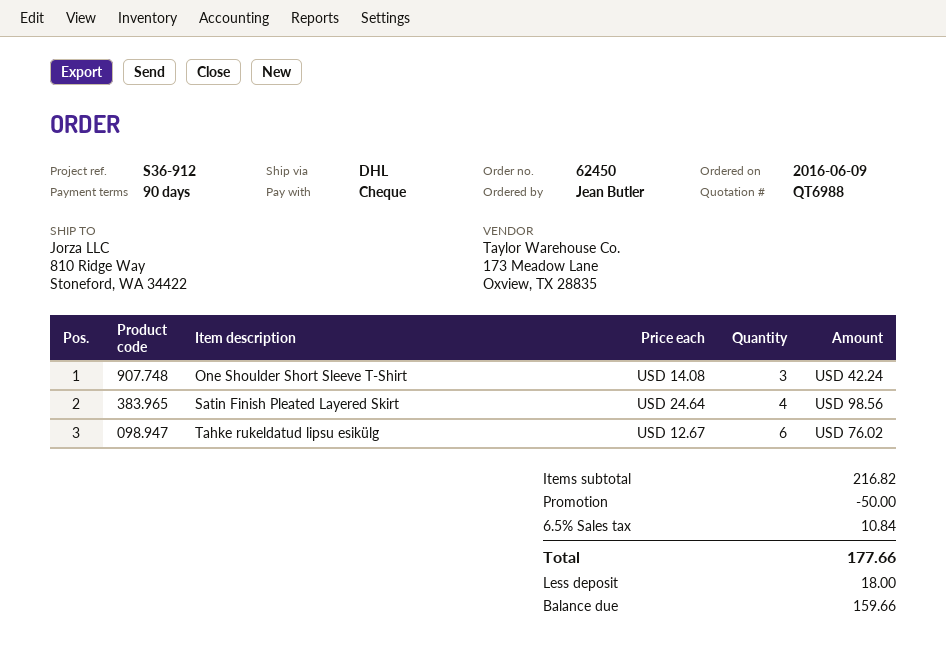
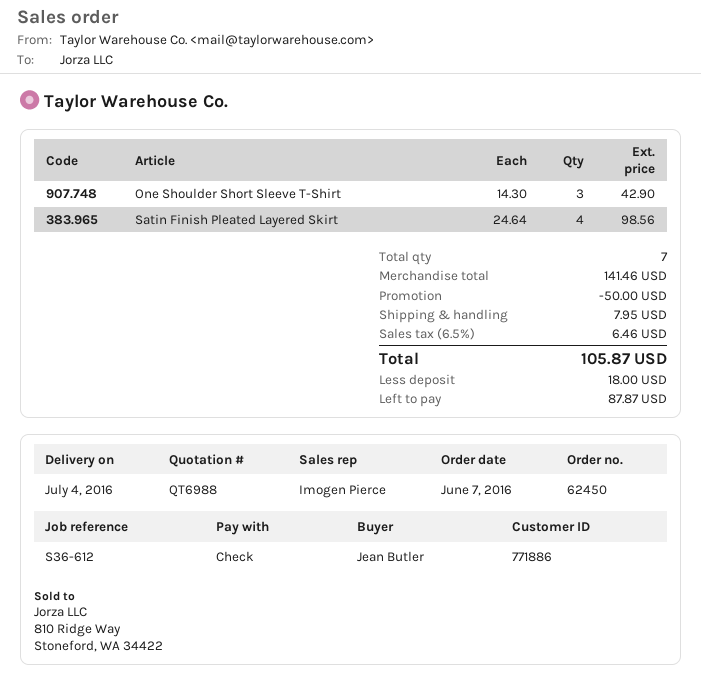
order date: 2016-06-09 -> 2016-06-07
reference: S36-912 -> S36-612
One Shoulder Short Sleeve T-Shirt: 3 x 14.08 = 42.24 -> 3 x 14.30 = 42.90
Tahke rukeldatud lipsu esikülg: 6 x 12.67 = 76.02 -> none
subtotal: 216.82 -> 141.46
shipping: none -> 7.95
tax: 6.5% = 10.84 -> 6.5% = 6.46
total: 177.66 -> 105.87
balance: 159.66 -> 87.87

